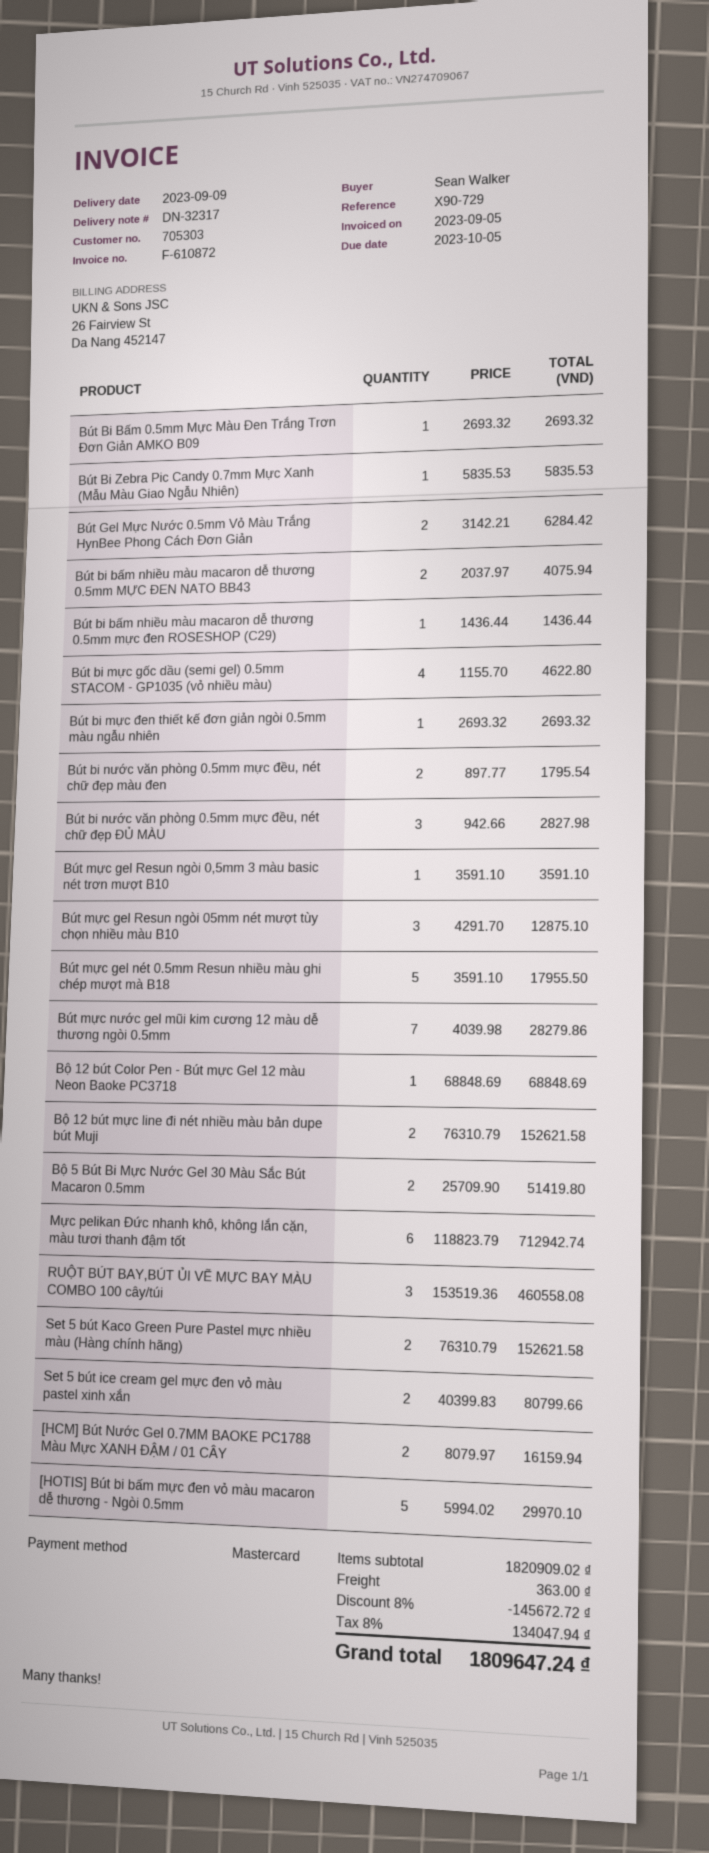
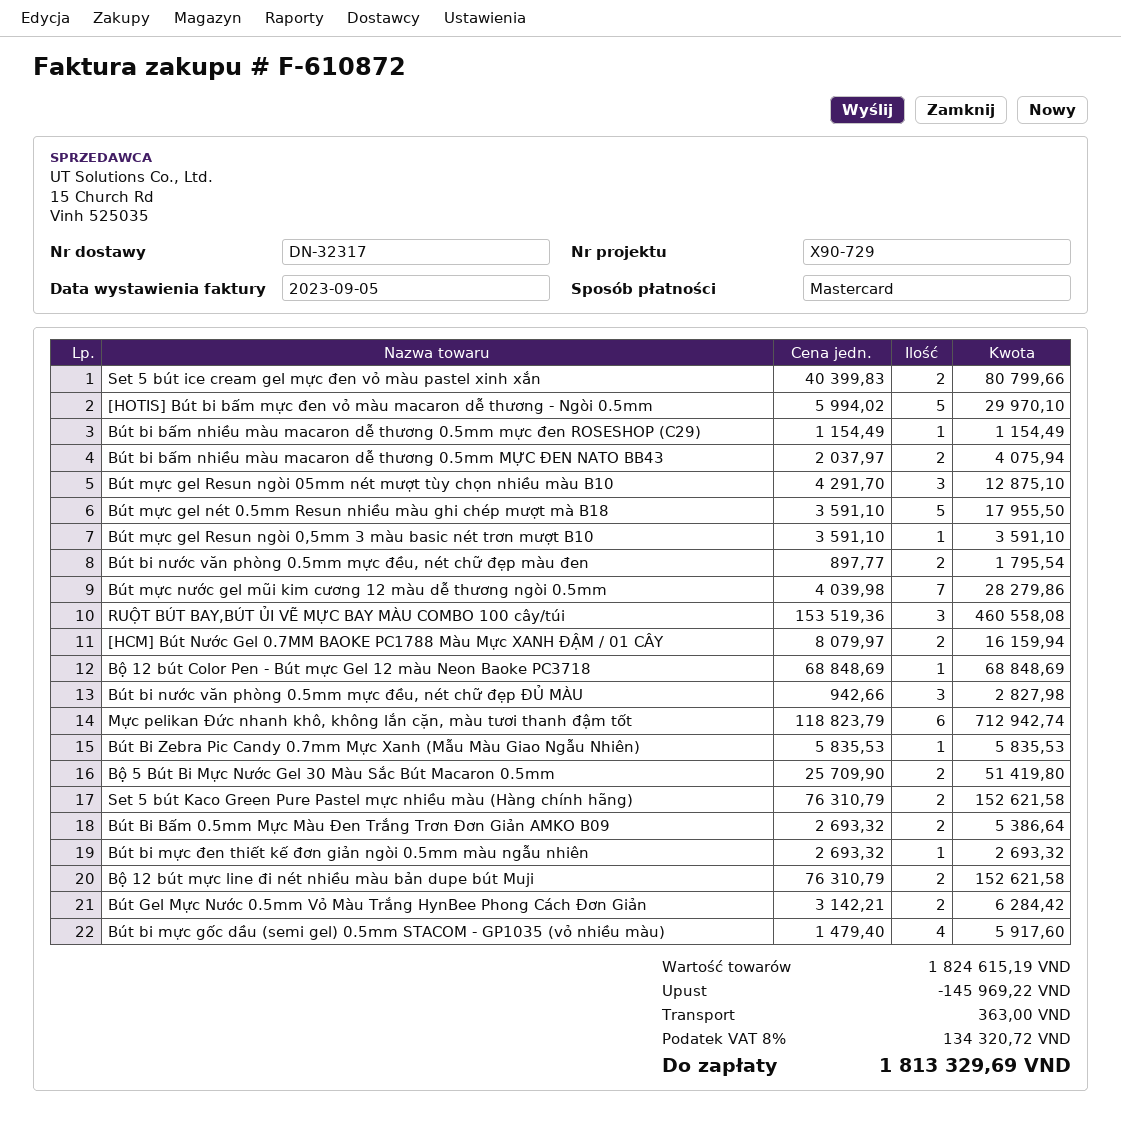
Bút Bi Bấm 0.5mm Mực Màu Đen Trắng Trơn Đơn Giản AMKO B09: 1 x 2693.32 = 2693.32 -> 2 x 2693.32 = 5386.64
Bút bi bấm nhiều màu macaron dễ thương 0.5mm mực đen ROSESHOP (C29): 1 x 1436.44 = 1436.44 -> 1 x 1154.49 = 1154.49
Bút bi mực gốc dầu (semi gel) 0.5mm STACOM - GP1035 (vỏ nhiều màu): 4 x 1155.70 = 4622.80 -> 4 x 1479.40 = 5917.60
subtotal: 1820909.02 -> 1824615.19
discount: 145672.72 -> 145969.22
tax: 8% = 134047.94 -> 8% = 134320.72
total: 1809647.24 -> 1813329.69

